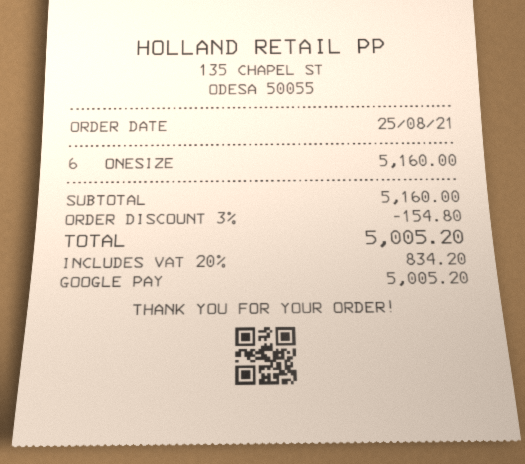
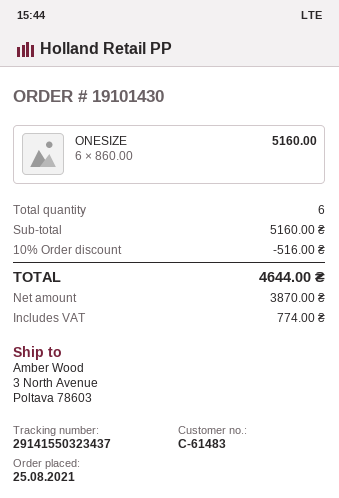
discount: 3% = 154.80 -> 10% = 516.00
tax: 834.20 -> 774.00
total: 5005.20 -> 4644.00

